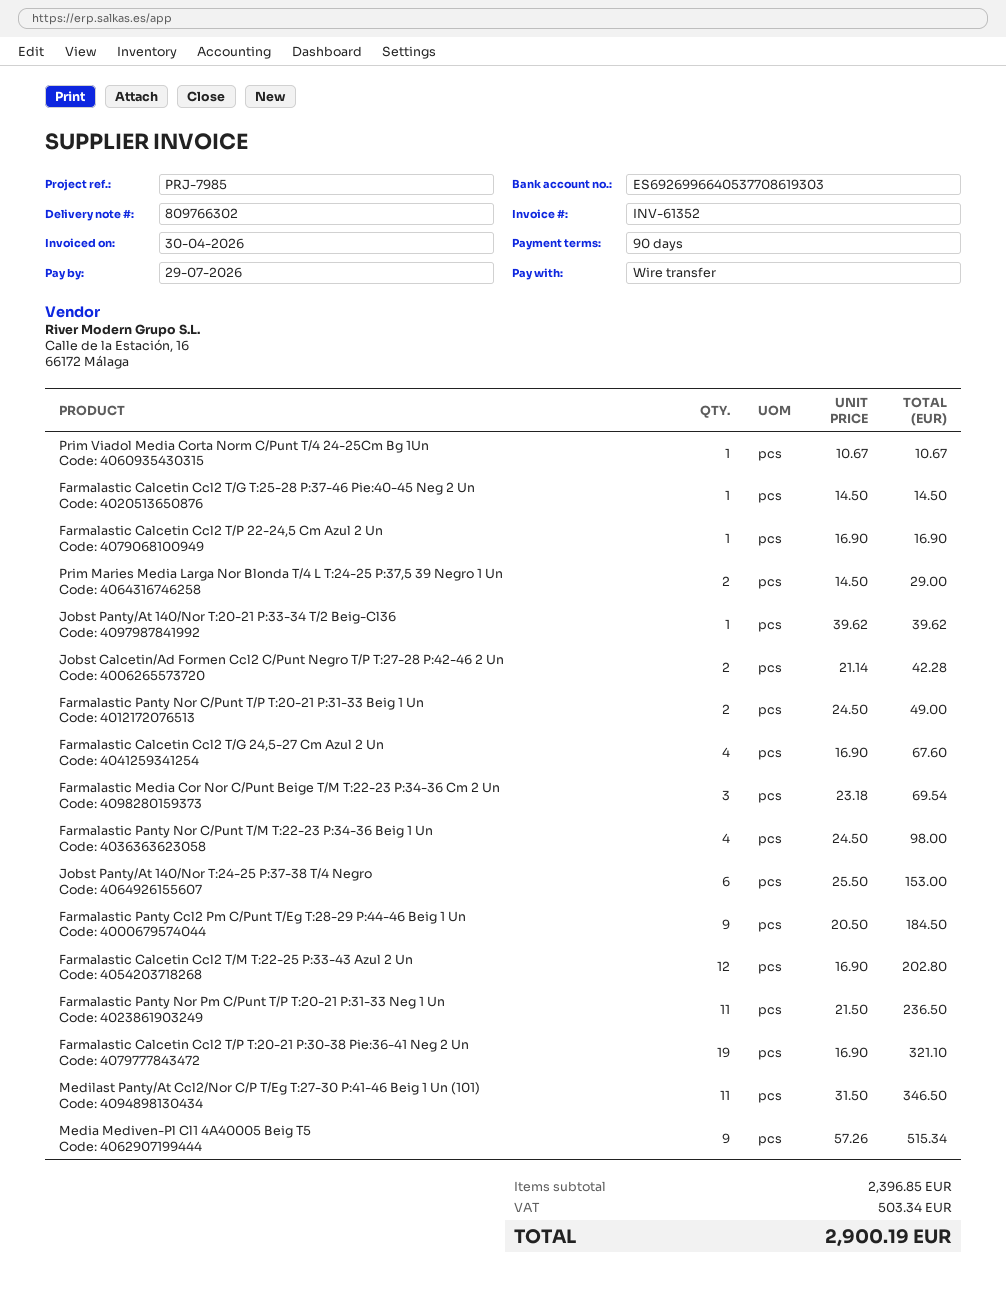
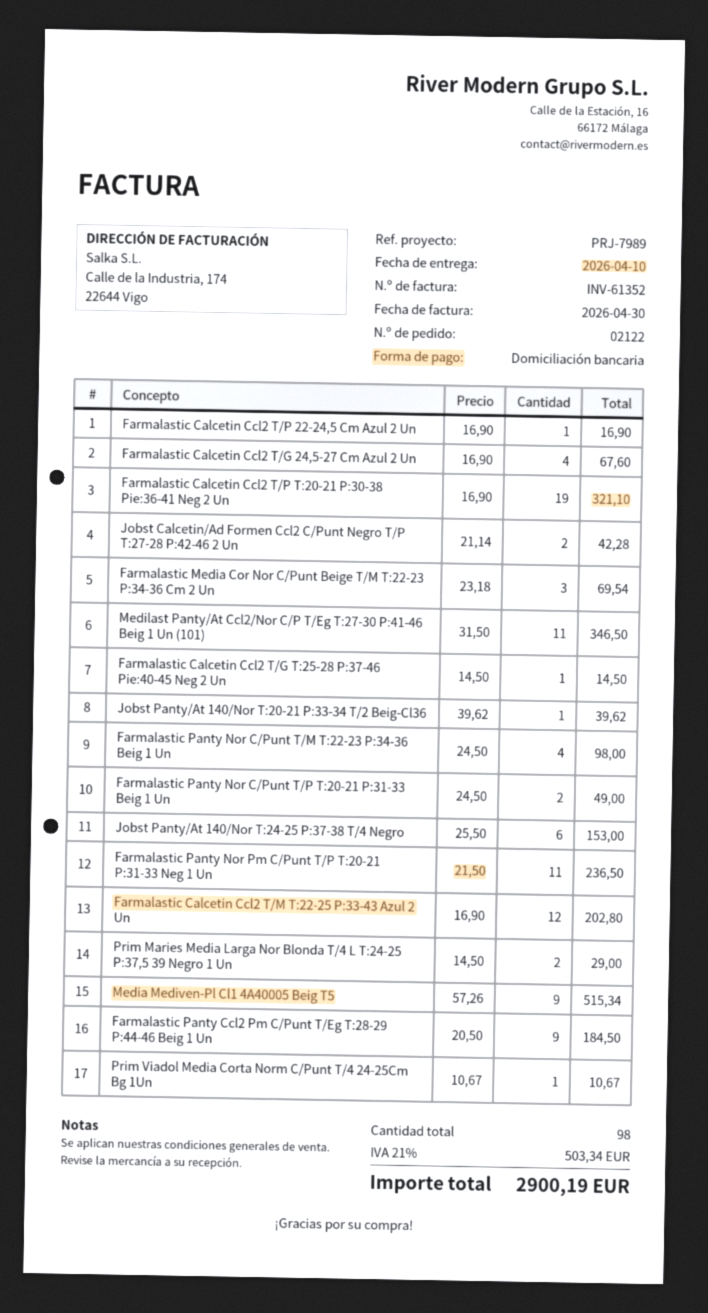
reference: PRJ-7985 -> PRJ-7989
payment method: bank transfer -> direct debit

